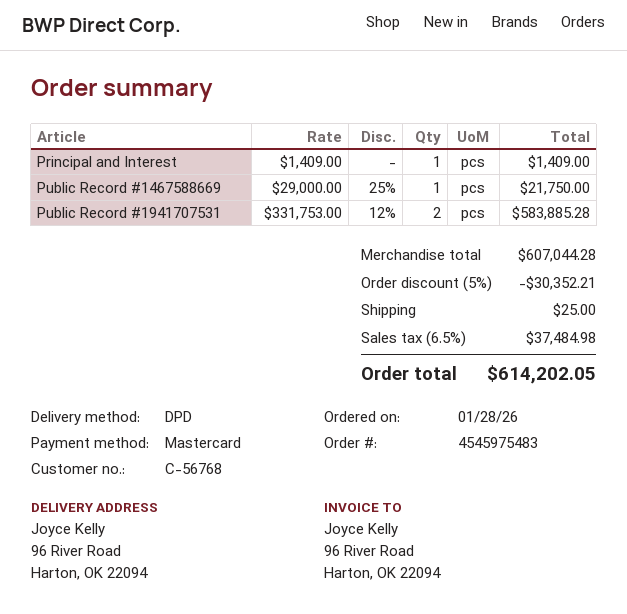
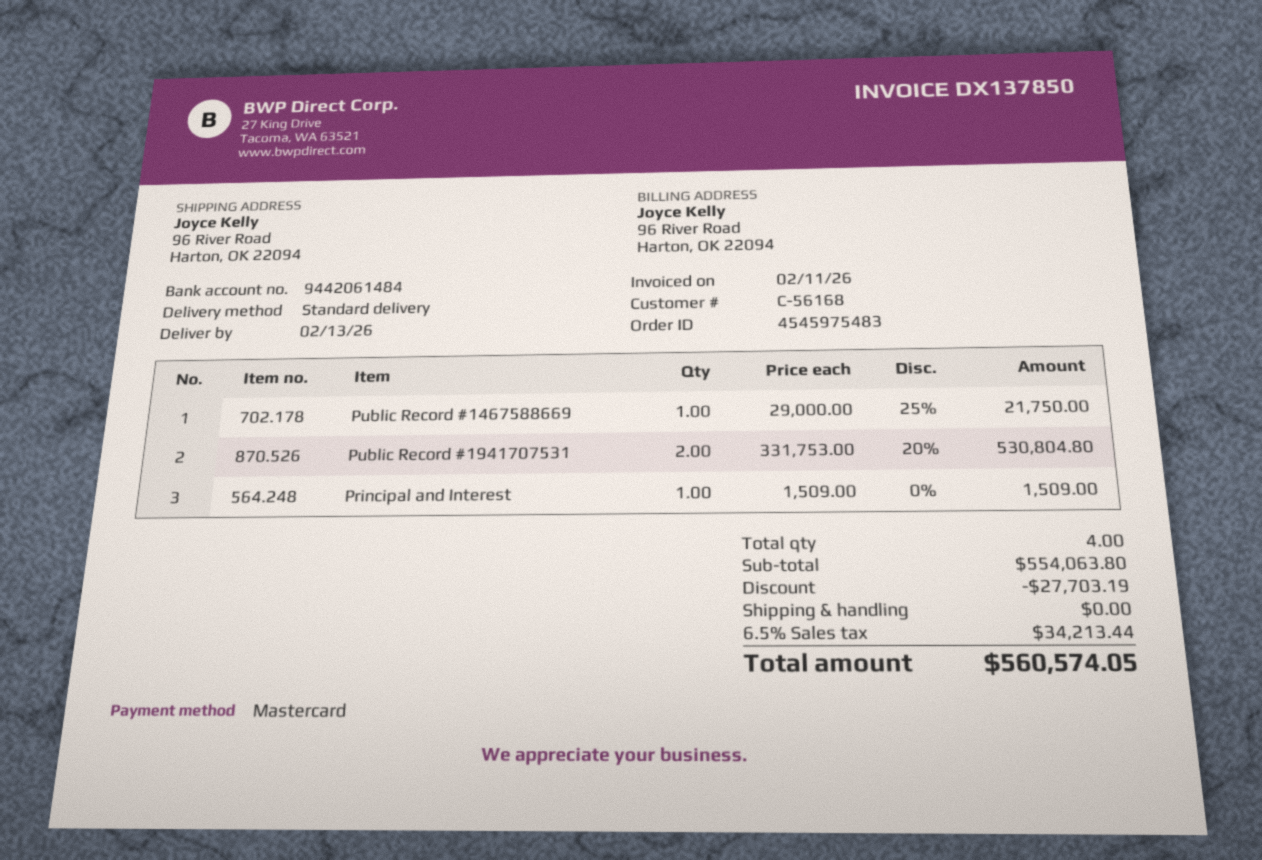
customer number: C-56768 -> C-56168
shipping method: DPD -> standard
Principal and Interest: 1 x 1409.00 = 1409.00 -> 1 x 1509.00 = 1509.00
Public Record #1941707531: 2 x 331753.00 - 12% = 583885.28 -> 2 x 331753.00 - 20% = 530804.80
subtotal: 607044.28 -> 554063.80
discount: 30352.21 -> 27703.19
shipping: 25.00 -> 0.00
tax: 6.5% = 37484.98 -> 6.5% = 34213.44
total: 614202.05 -> 560574.05

